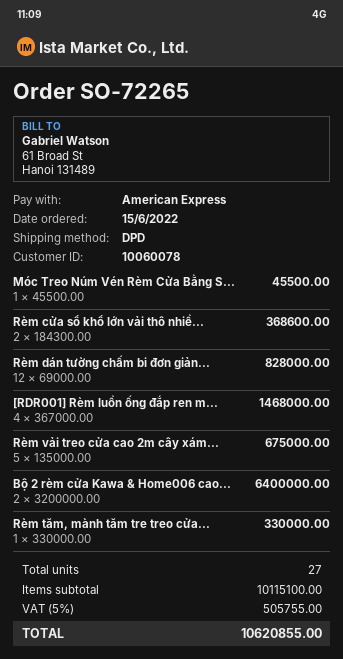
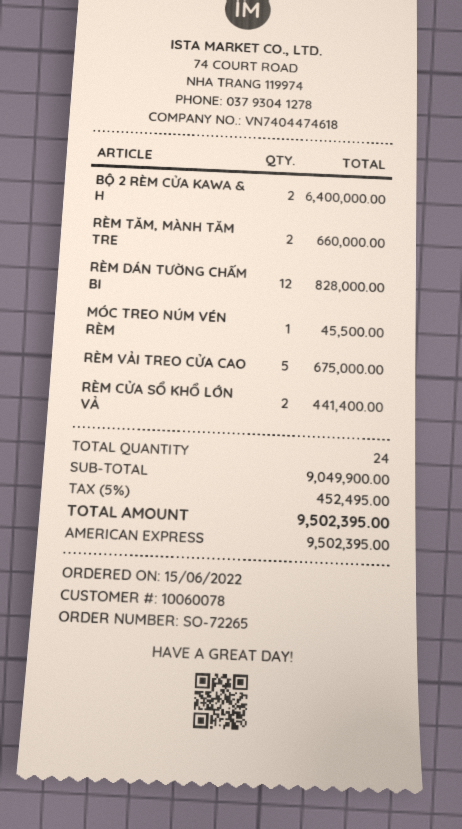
Rèm cửa sổ khổ lớn vải thô nhiề...: 2 for 368600.00 -> 2 for 441400.00
[RDR001] Rèm luồn ống đắp ren m...: 4 for 1468000.00 -> none
Rèm tăm, mành tăm tre treo cửa...: 1 for 330000.00 -> 2 for 660000.00
total quantity: 27 -> 24
subtotal: 10115100.00 -> 9049900.00
tax: 5% = 505755.00 -> 5% = 452495.00
total: 10620855.00 -> 9502395.00

